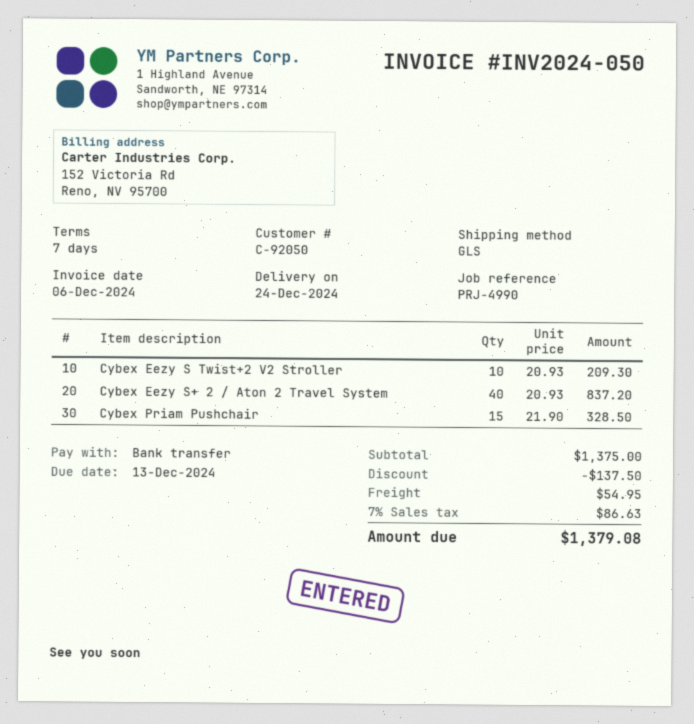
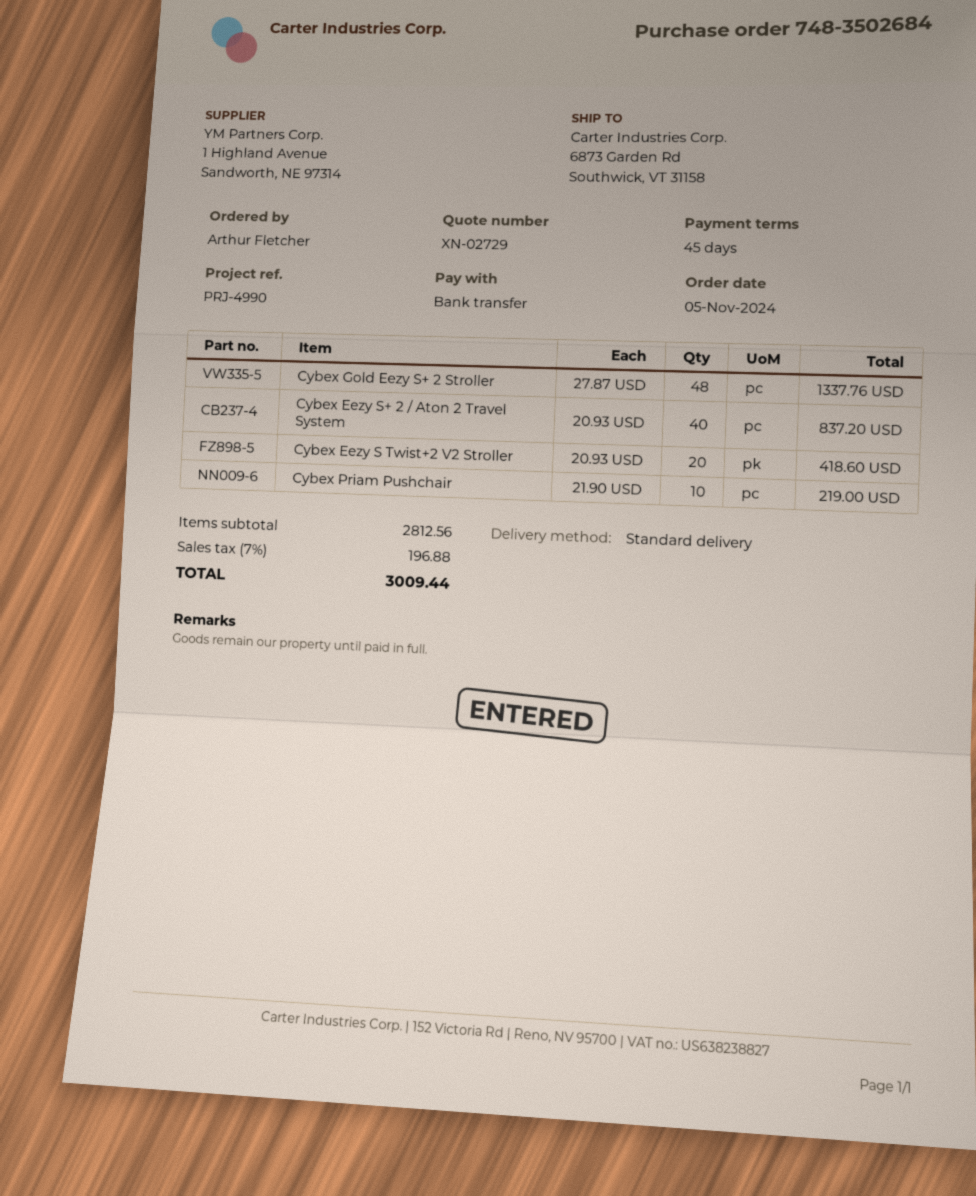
payment terms: 7 days -> 45 days
shipping method: GLS -> standard
Cybex Eezy S Twist+2 V2 Stroller: 10 x 20.93 = 209.30 -> 20 x 20.93 = 418.60
Cybex Priam Pushchair: 15 x 21.90 = 328.50 -> 10 x 21.90 = 219.00
Cybex Gold Eezy S+ 2 Stroller: none -> 48 x 27.87 = 1337.76
subtotal: 1375.00 -> 2812.56
discount: 137.50 -> none
shipping: 54.95 -> none
tax: 7% = 86.63 -> 7% = 196.88
total: 1379.08 -> 3009.44

